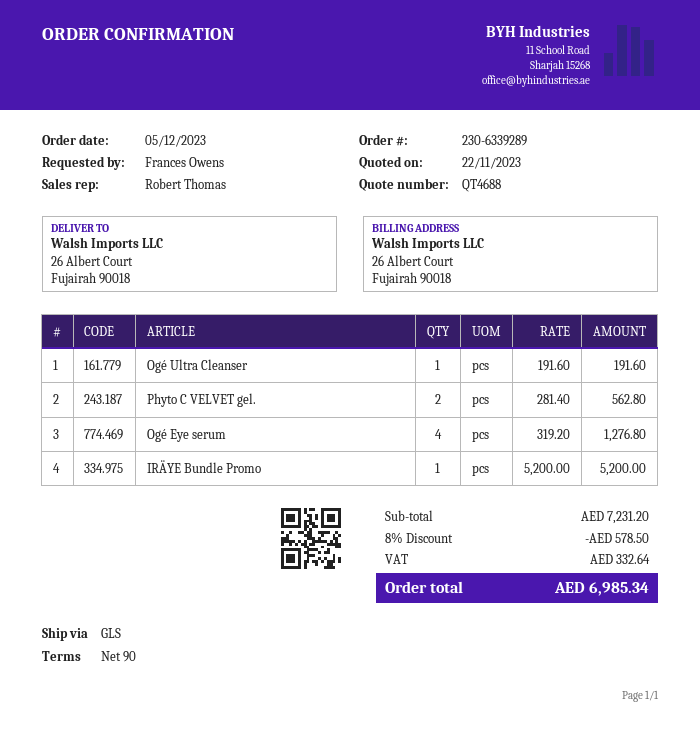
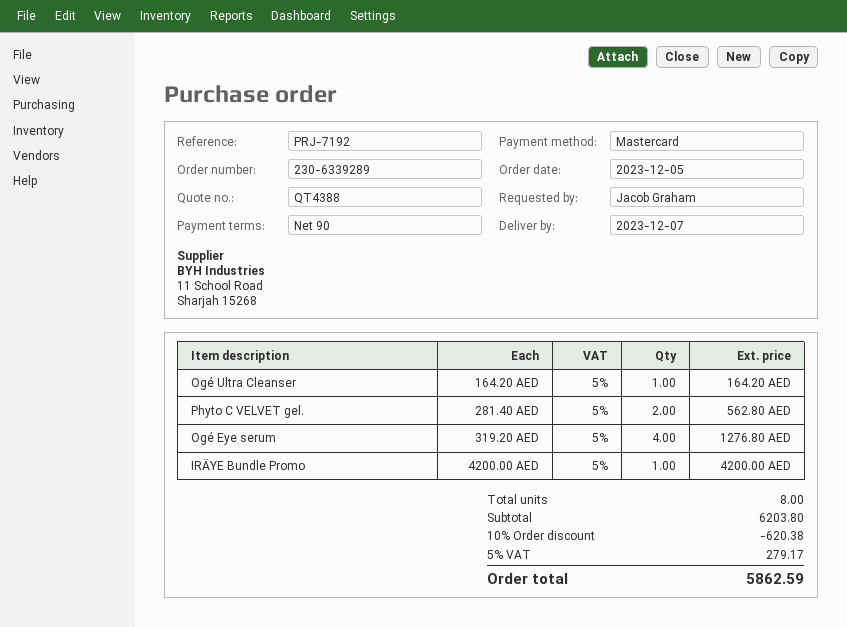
quote number: QT4688 -> QT4388
ordered by: Frances Owens -> Jacob Graham
Ogé Ultra Cleanser: 1 x 191.60 = 191.60 -> 1 x 164.20 = 164.20
IRÄYE Bundle Promo: 1 x 5200.00 = 5200.00 -> 1 x 4200.00 = 4200.00
subtotal: 7231.20 -> 6203.80
discount: 8% = 578.50 -> 10% = 620.38
tax: 332.64 -> 279.17
total: 6985.34 -> 5862.59

